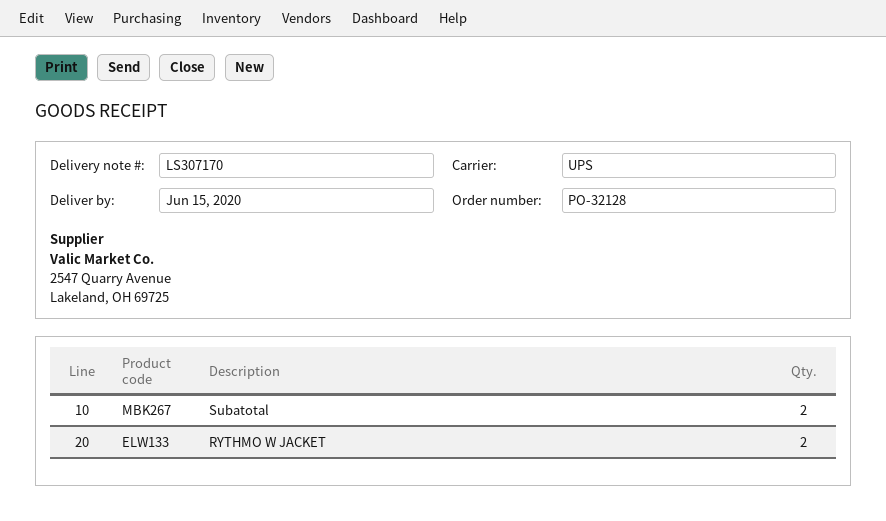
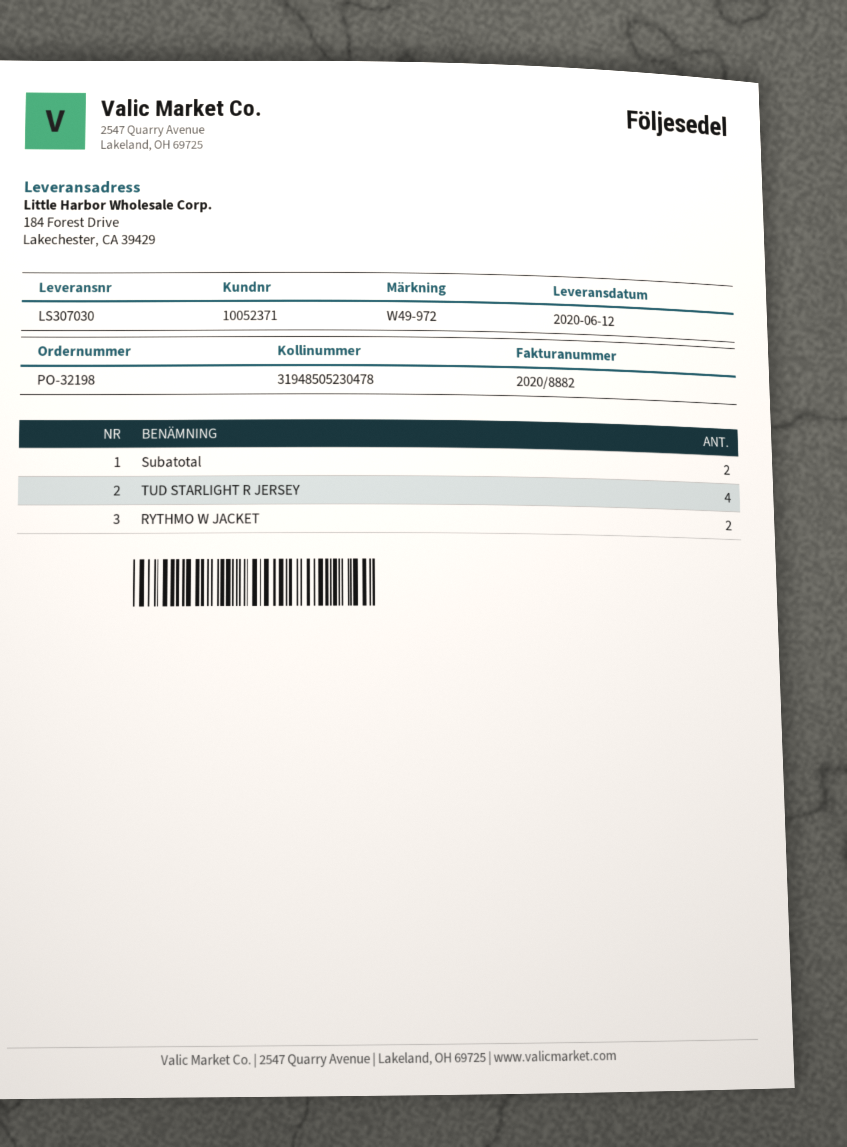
order number: PO-32128 -> PO-32198
delivery note number: LS307170 -> LS307030
delivery date: 2020-06-15 -> 2020-06-12
TUD STARLIGHT R JERSEY: none -> 4

